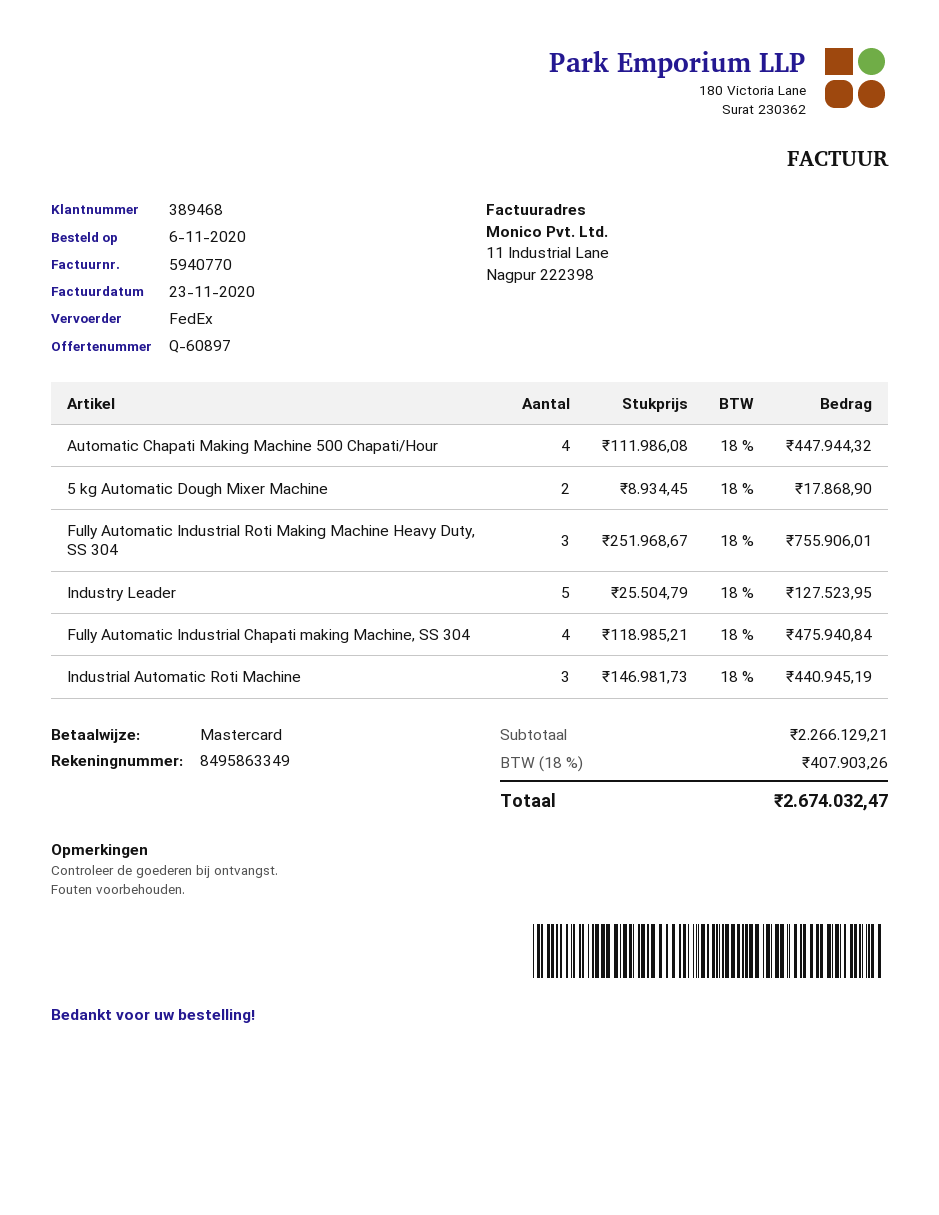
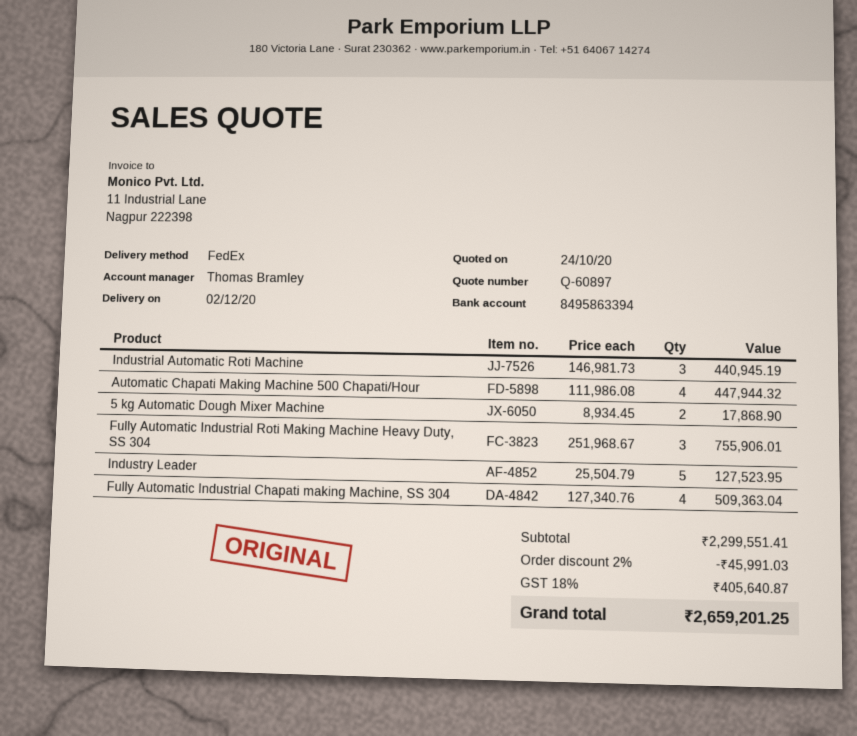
bank account: 8495863349 -> 8495863394
Fully Automatic Industrial Chapati making Machine, SS 304: 4 x 118985.21 = 475940.84 -> 4 x 127340.76 = 509363.04
subtotal: 2266129.21 -> 2299551.41
discount: none -> 2% = 45991.03
tax: 18% = 407903.26 -> 18% = 405640.87
total: 2674032.47 -> 2659201.25

